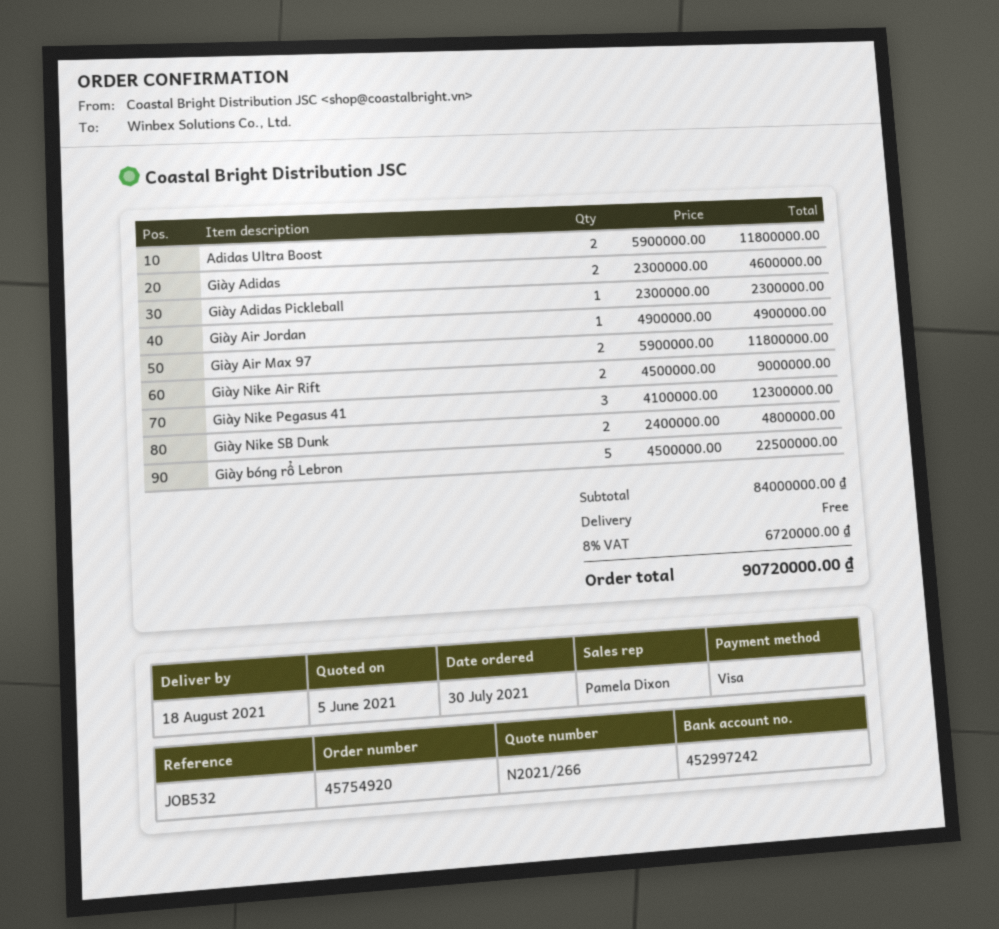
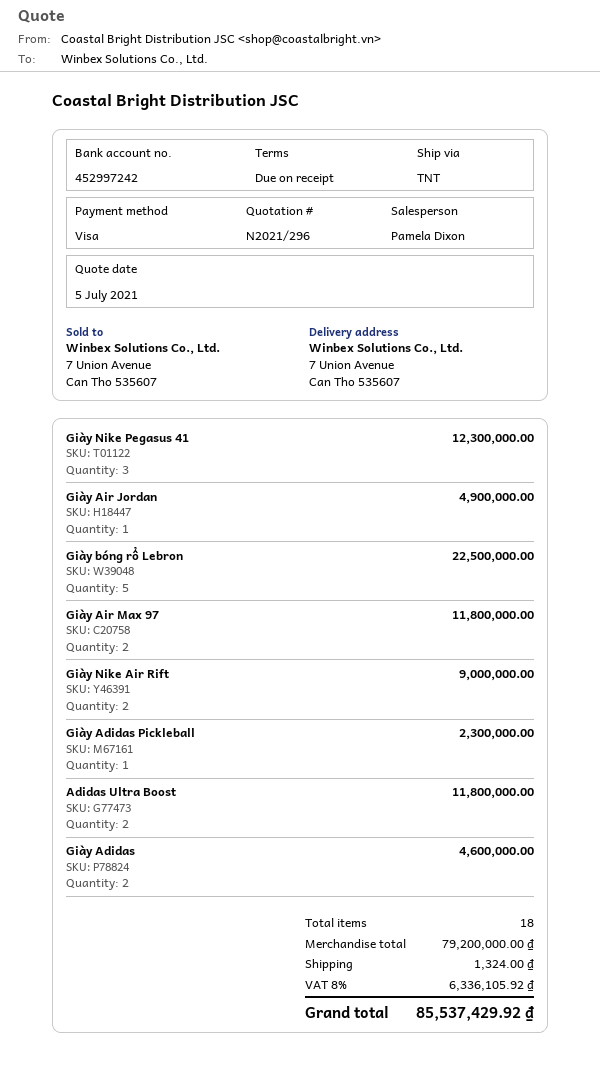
quote number: N2021/266 -> N2021/296
quote date: 2021-06-05 -> 2021-07-05
Giày Nike SB Dunk: 2 for 4800000.00 -> none
subtotal: 84000000.00 -> 79200000.00
shipping: 0.00 -> 1324.00
tax: 8% = 6720000.00 -> 8% = 6336105.92
total: 90720000.00 -> 85537429.92

